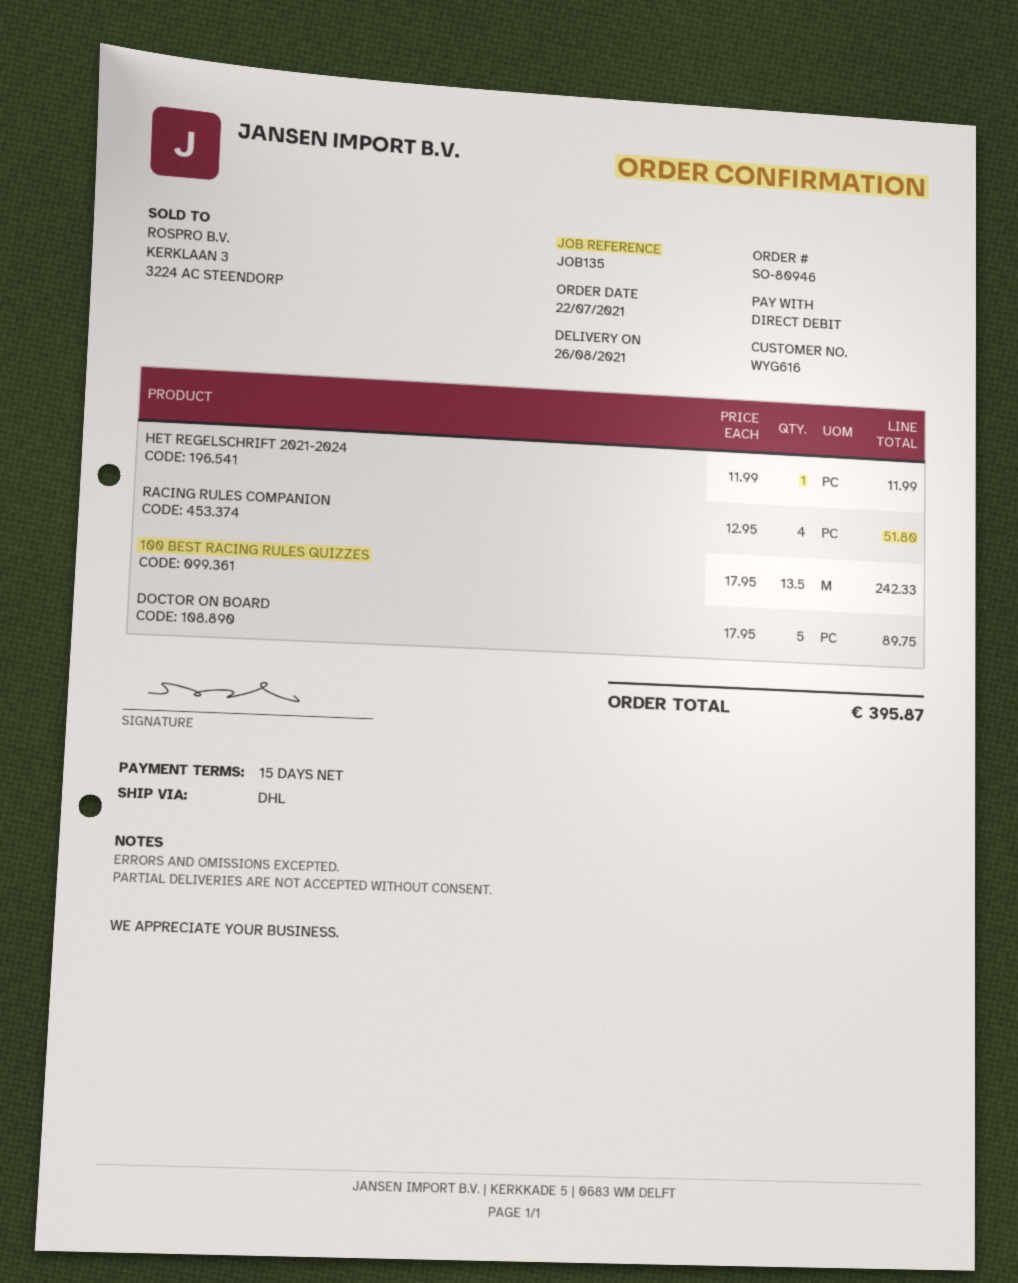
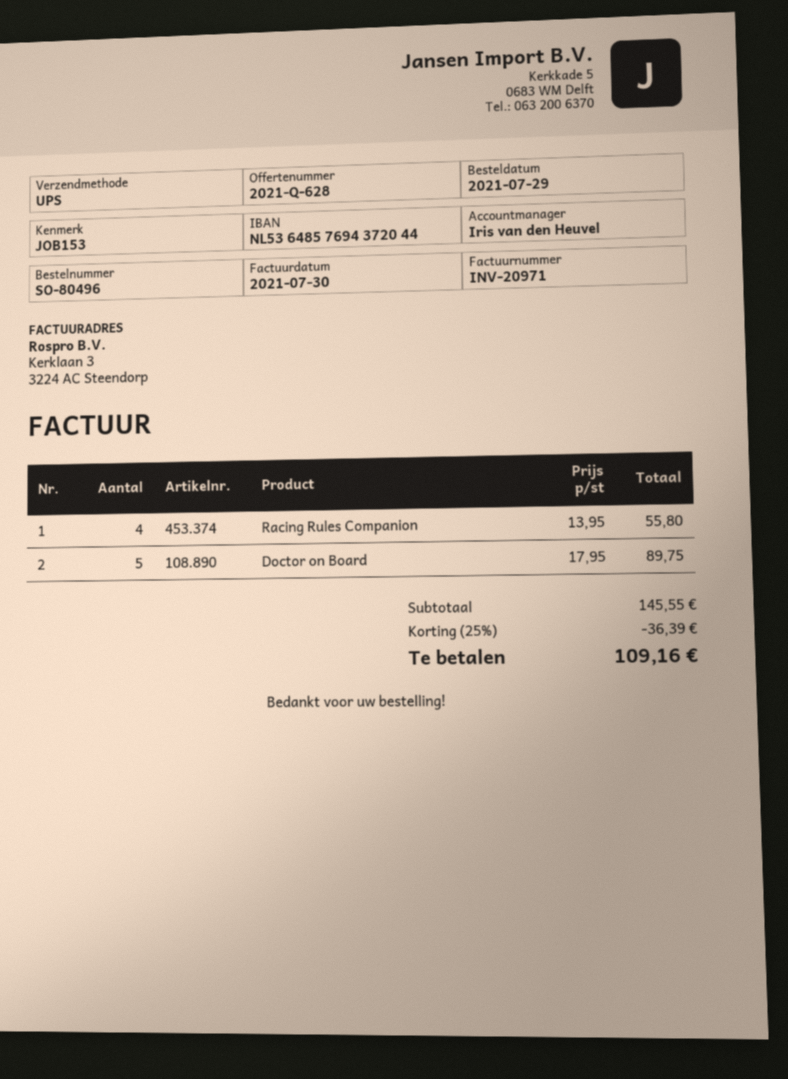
order number: SO-80946 -> SO-80496
order date: 2021-07-22 -> 2021-07-29
reference: JOB135 -> JOB153
shipping method: DHL -> UPS
HET REGELSCHRIFT 2021-2024: 1 x 11.99 = 11.99 -> none
RACING RULES COMPANION: 4 x 12.95 = 51.80 -> 4 x 13.95 = 55.80
100 BEST RACING RULES QUIZZES: 13.5 x 17.95 = 242.33 -> none
discount: none -> 25% = 36.39
total: 395.87 -> 109.16

